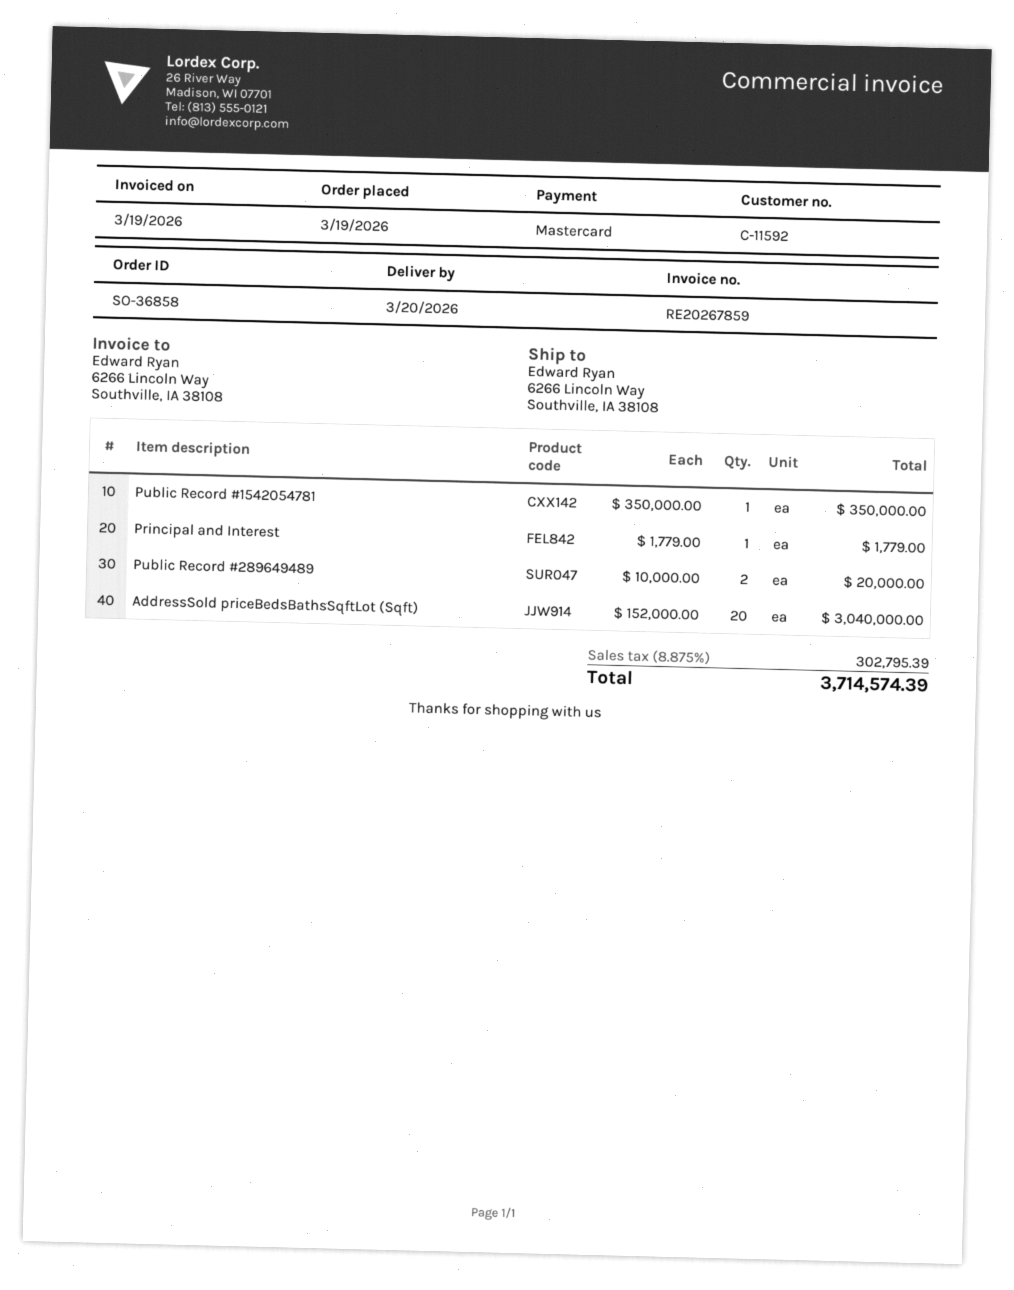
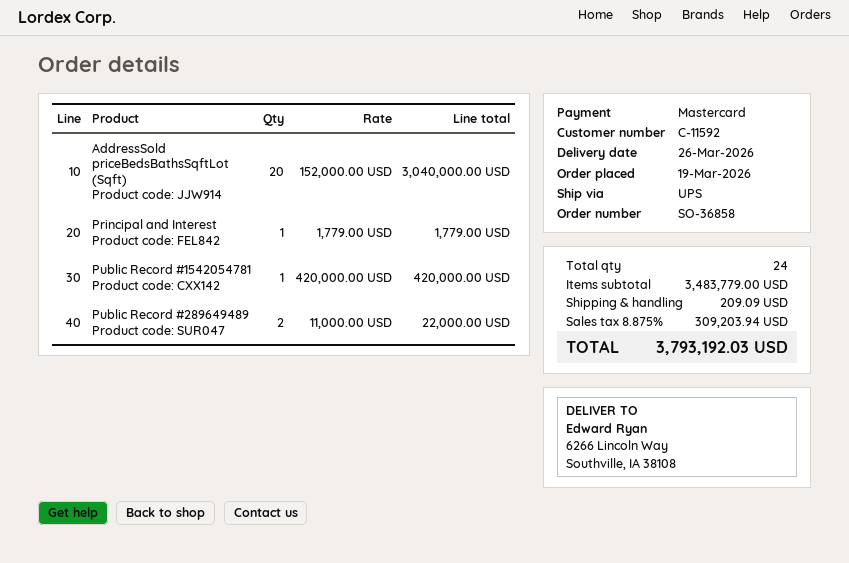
delivery date: 2026-03-20 -> 2026-03-26
Public Record #1542054781: 1 x 350000.00 = 350000.00 -> 1 x 420000.00 = 420000.00
Public Record #289649489: 2 x 10000.00 = 20000.00 -> 2 x 11000.00 = 22000.00
shipping: none -> 209.09
tax: 8.875% = 302795.39 -> 8.875% = 309203.94
total: 3714574.39 -> 3793192.03

